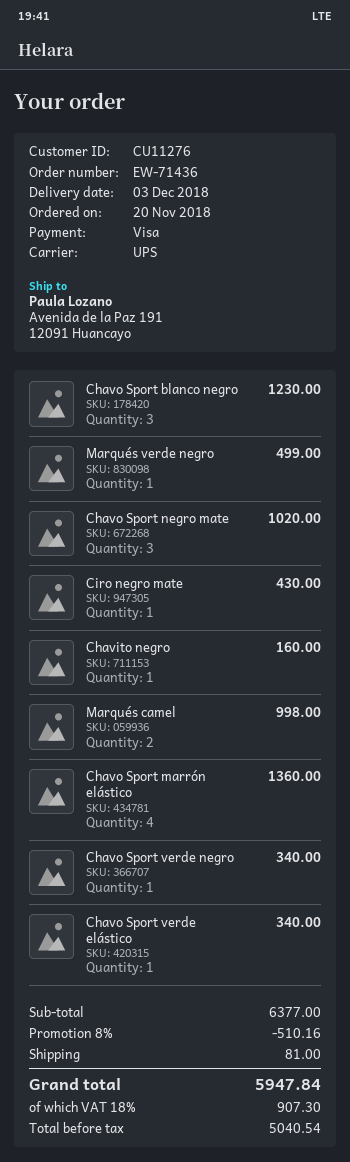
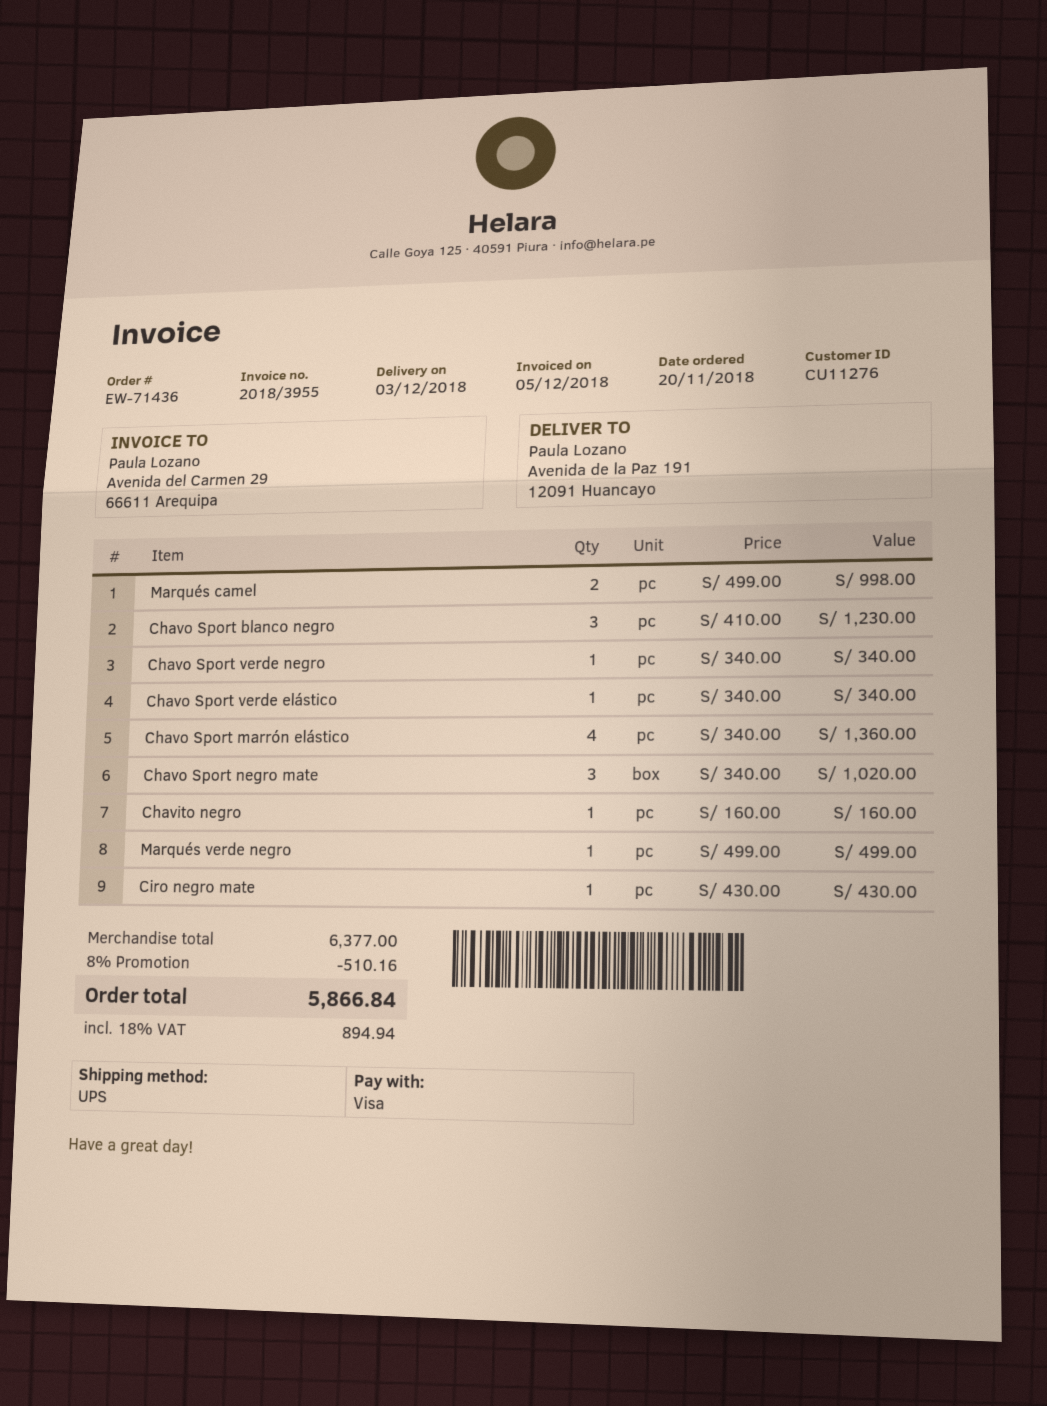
shipping: 81.00 -> none
tax: 18% = 907.30 -> 18% = 894.94
total: 5947.84 -> 5866.84

